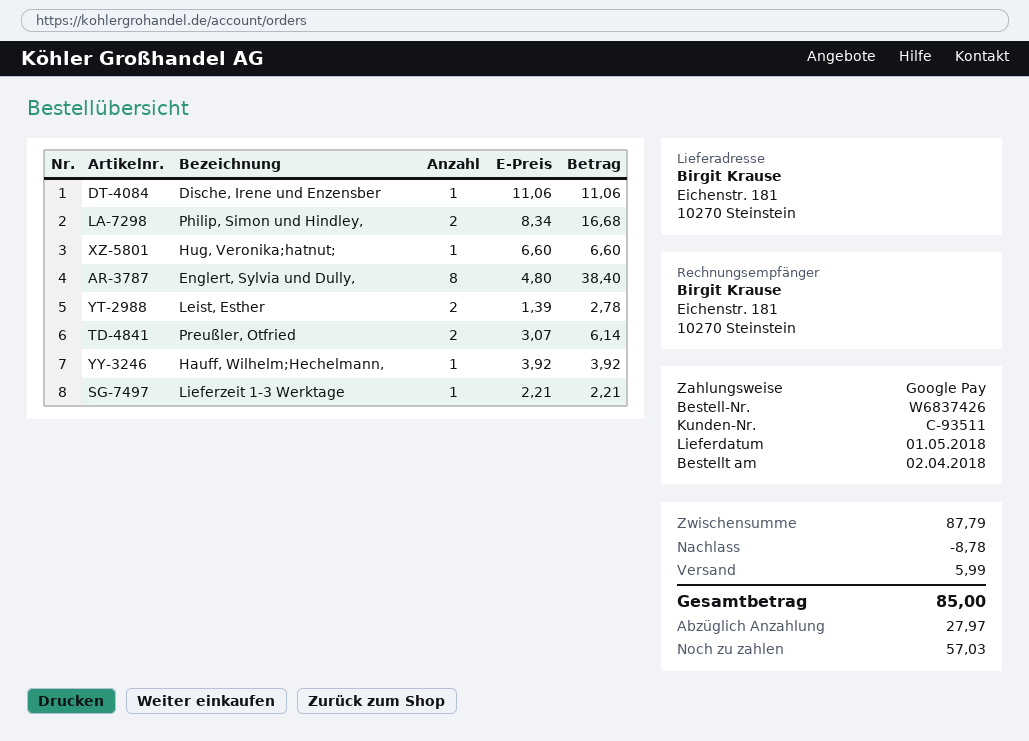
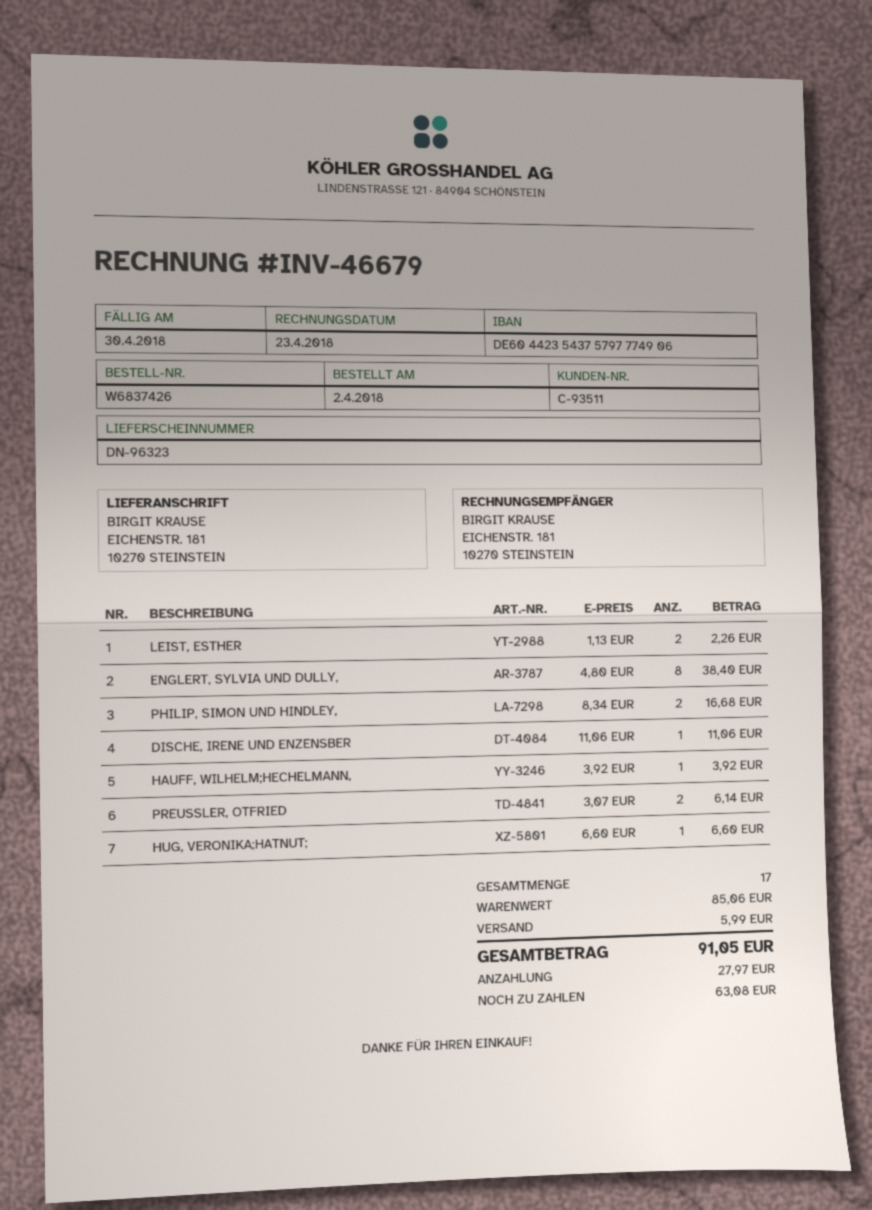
Leist, Esther: 2 x 1.39 = 2.78 -> 2 x 1.13 = 2.26
Lieferzeit 1-3 Werktage: 1 x 2.21 = 2.21 -> none
subtotal: 87.79 -> 85.06
discount: 8.78 -> none
total: 85.00 -> 91.05
balance: 57.03 -> 63.08

